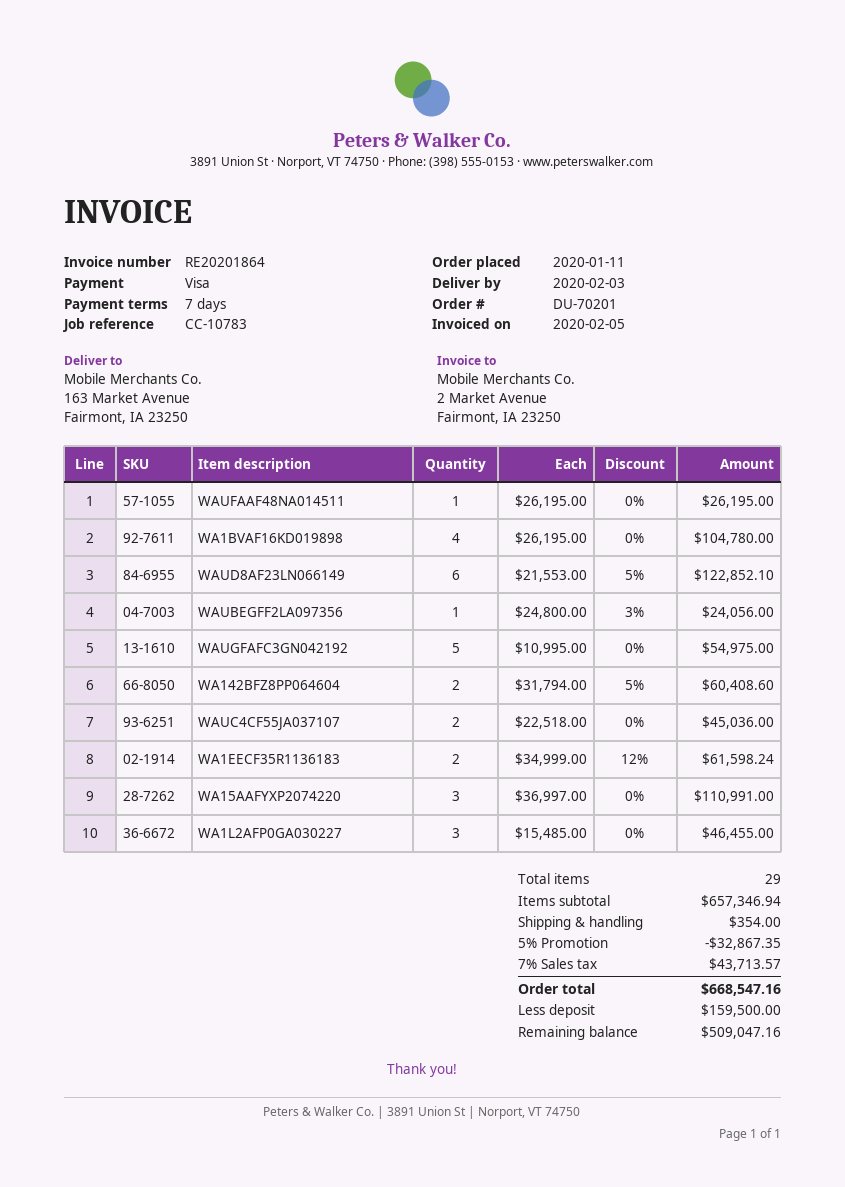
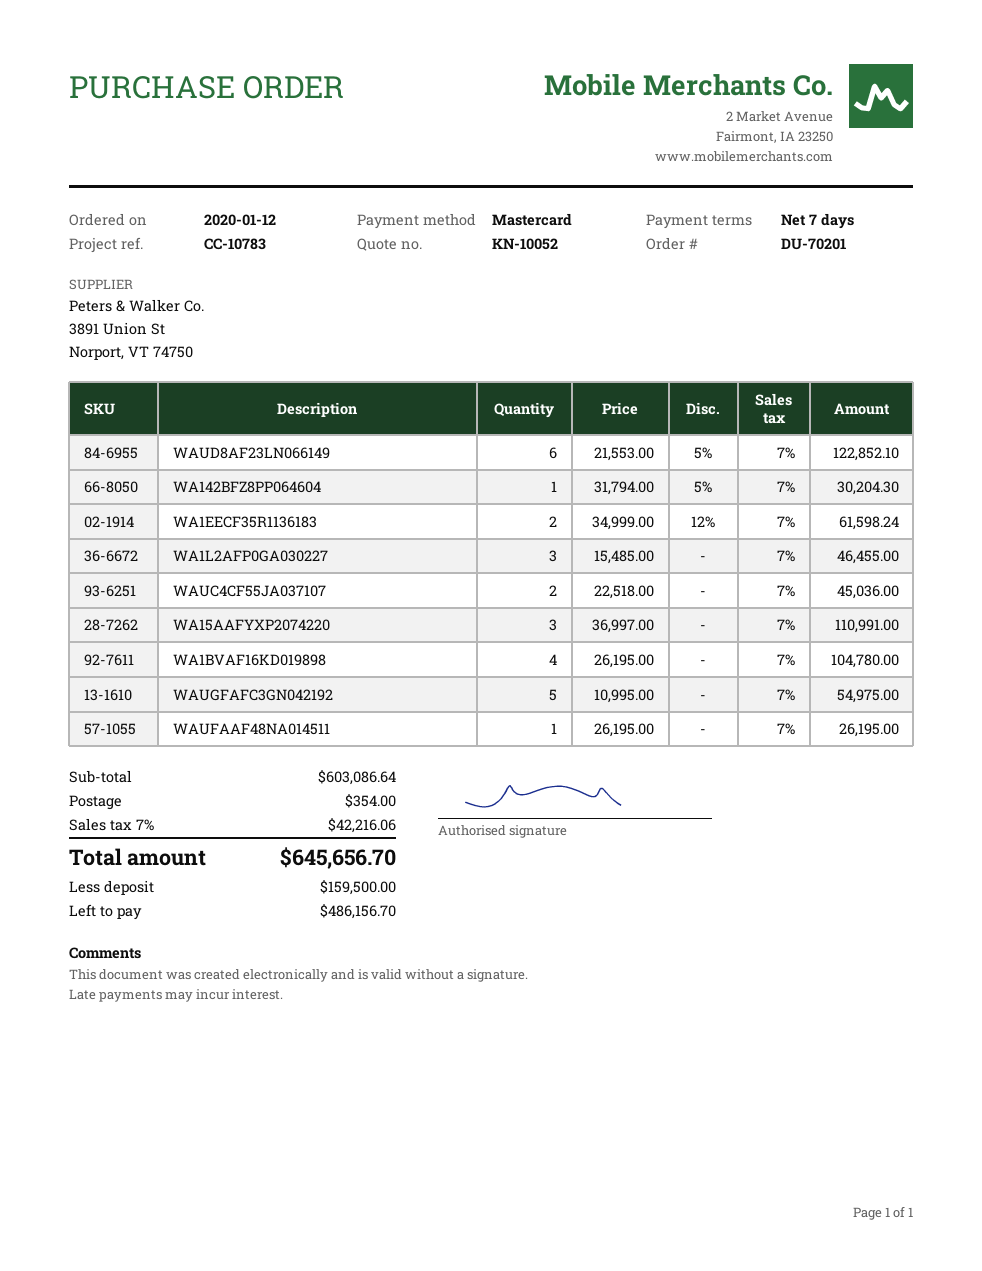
order date: 2020-01-11 -> 2020-01-12
payment method: Visa -> Mastercard
WAUBEGFF2LA097356: 1 x 24800.00 - 3% = 24056.00 -> none
WA142BFZ8PP064604: 2 x 31794.00 - 5% = 60408.60 -> 1 x 31794.00 - 5% = 30204.30
subtotal: 657346.94 -> 603086.64
discount: 5% = 32867.35 -> none
tax: 7% = 43713.57 -> 7% = 42216.06
total: 668547.16 -> 645656.70
balance: 509047.16 -> 486156.70

